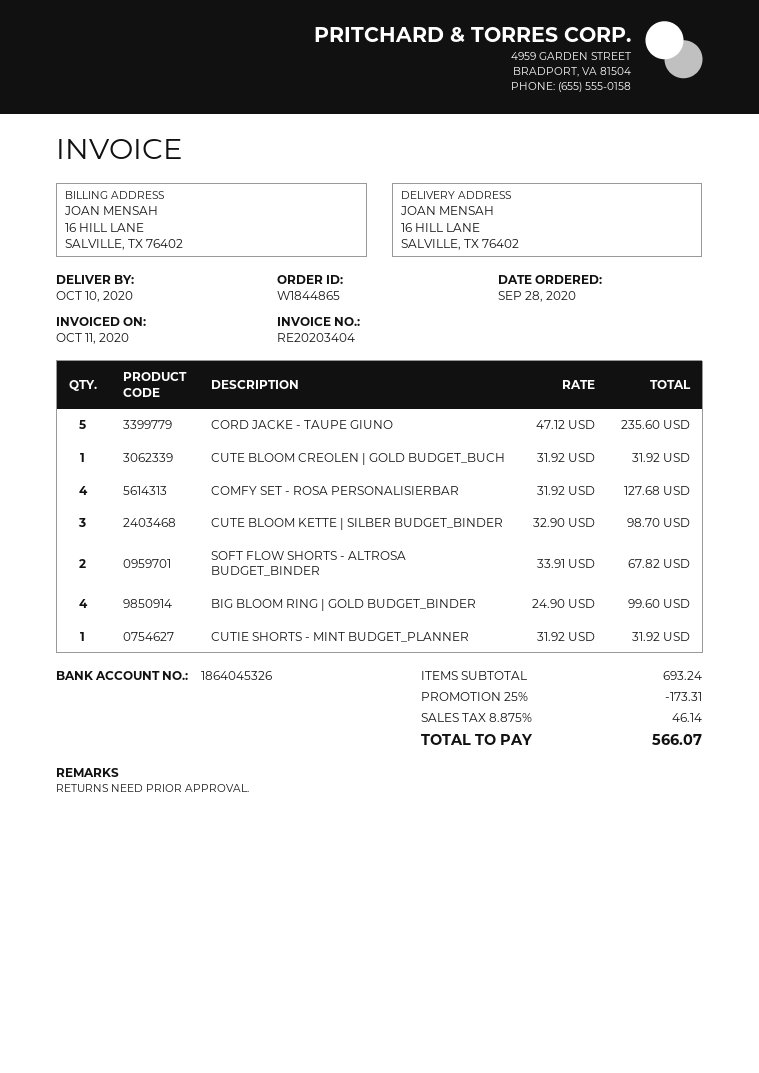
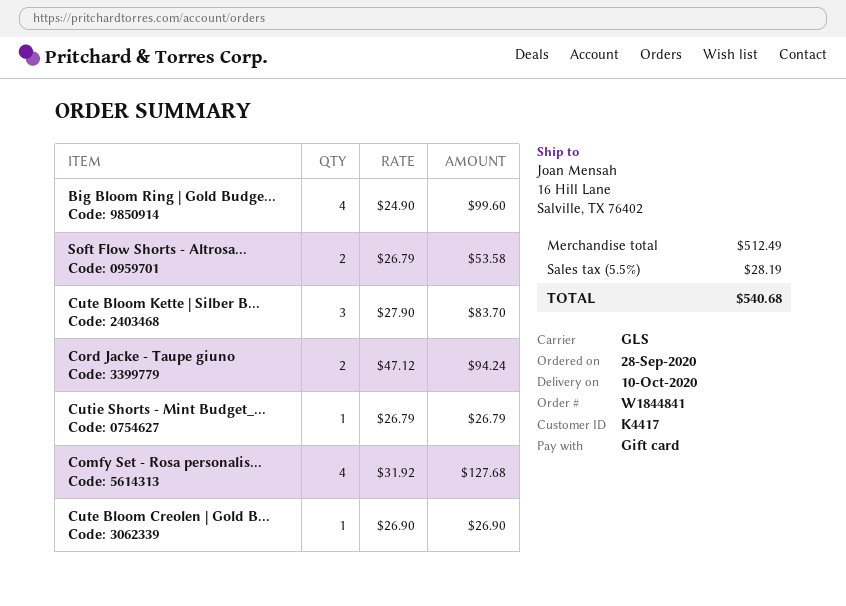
order number: W1844865 -> W1844841
CORD JACKE - TAUPE GIUNO: 5 x 47.12 = 235.60 -> 2 x 47.12 = 94.24
CUTE BLOOM CREOLEN | GOLD BUDGET_BUCH: 1 x 31.92 = 31.92 -> 1 x 26.90 = 26.90
CUTE BLOOM KETTE | SILBER BUDGET_BINDER: 3 x 32.90 = 98.70 -> 3 x 27.90 = 83.70
SOFT FLOW SHORTS - ALTROSA BUDGET_BINDER: 2 x 33.91 = 67.82 -> 2 x 26.79 = 53.58
CUTIE SHORTS - MINT BUDGET_PLANNER: 1 x 31.92 = 31.92 -> 1 x 26.79 = 26.79
subtotal: 693.24 -> 512.49
discount: 25% = 173.31 -> none
tax: 8.875% = 46.14 -> 5.5% = 28.19
total: 566.07 -> 540.68

